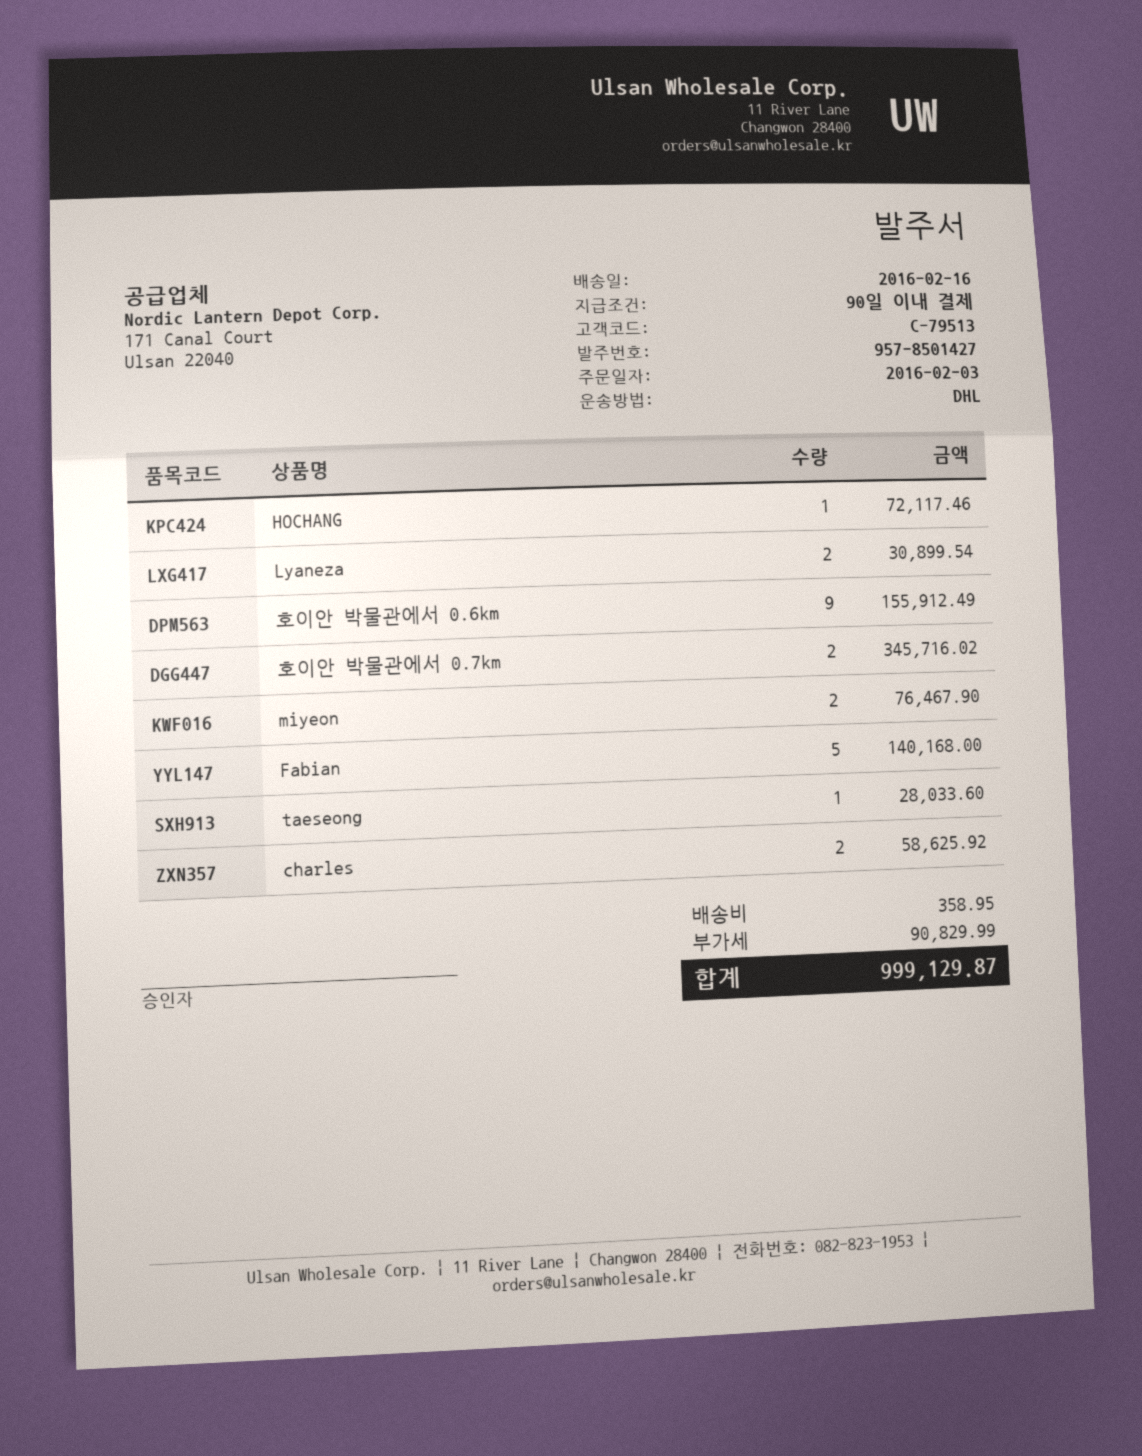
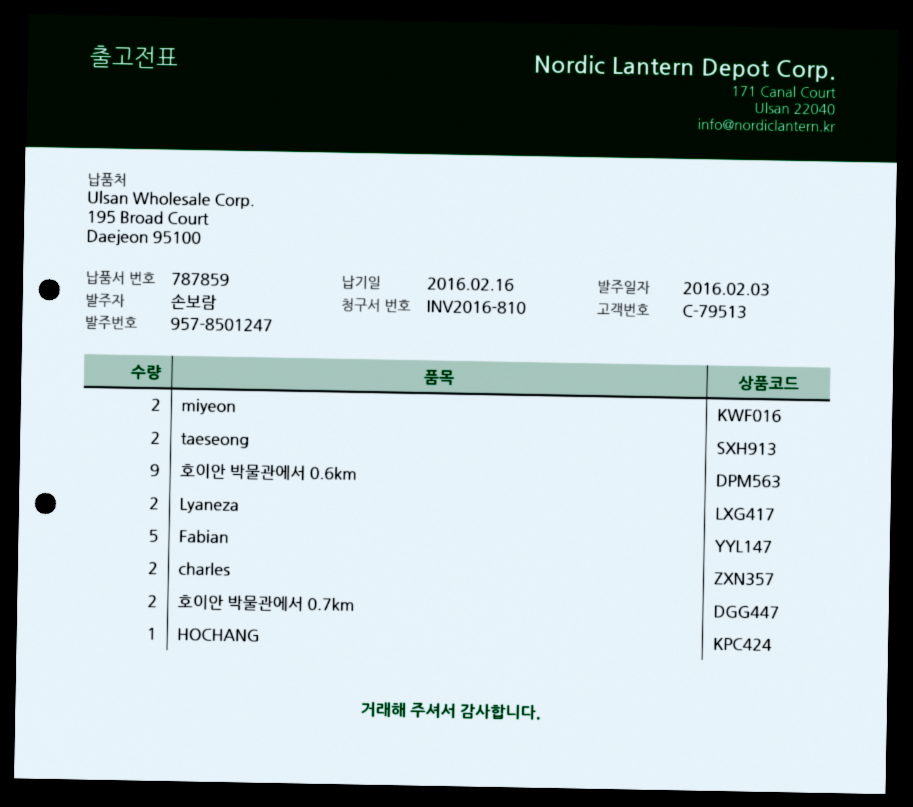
order number: 957-8501427 -> 957-8501247
taeseong: 1 -> 2

